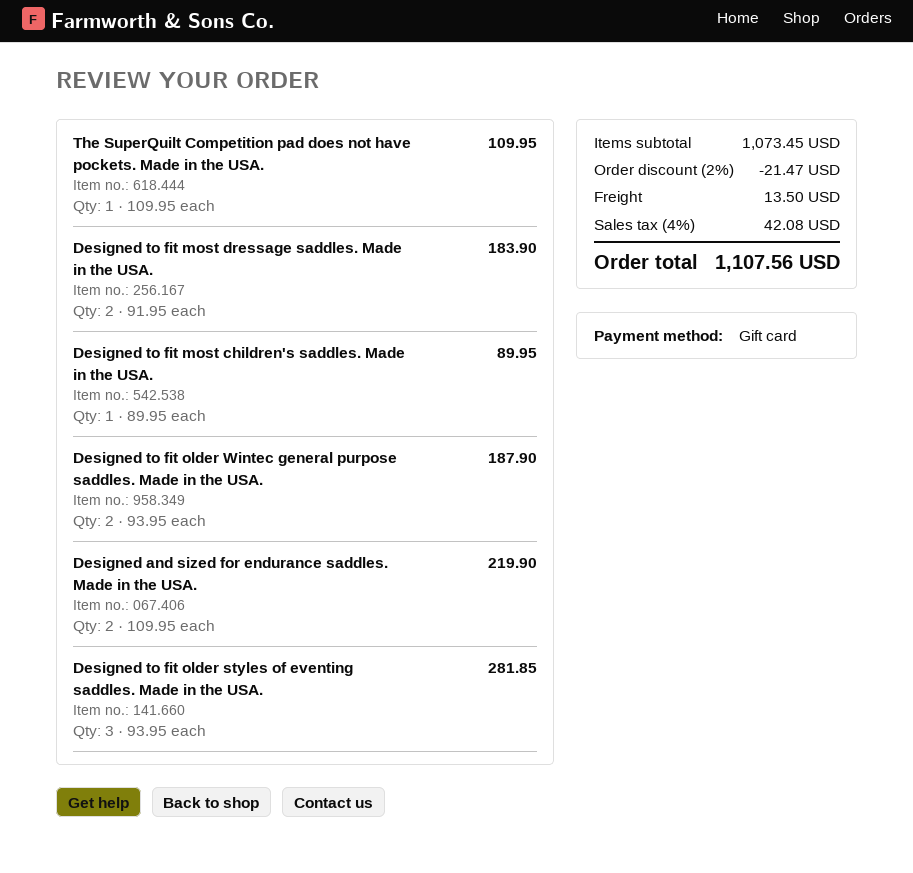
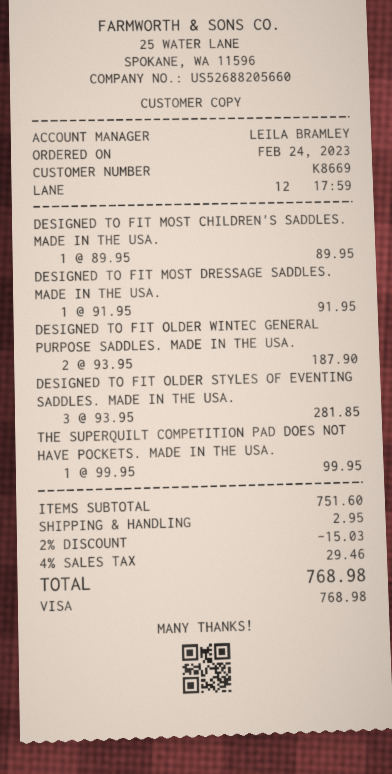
payment method: gift card -> Visa
The SuperQuilt Competition pad does not have pockets. Made in the USA.: 1 x 109.95 = 109.95 -> 1 x 99.95 = 99.95
Designed to fit most dressage saddles. Made in the USA.: 2 x 91.95 = 183.90 -> 1 x 91.95 = 91.95
Designed and sized for endurance saddles. Made in the USA.: 2 x 109.95 = 219.90 -> none
subtotal: 1073.45 -> 751.60
discount: 2% = 21.47 -> 2% = 15.03
shipping: 13.50 -> 2.95
tax: 4% = 42.08 -> 4% = 29.46
total: 1107.56 -> 768.98

